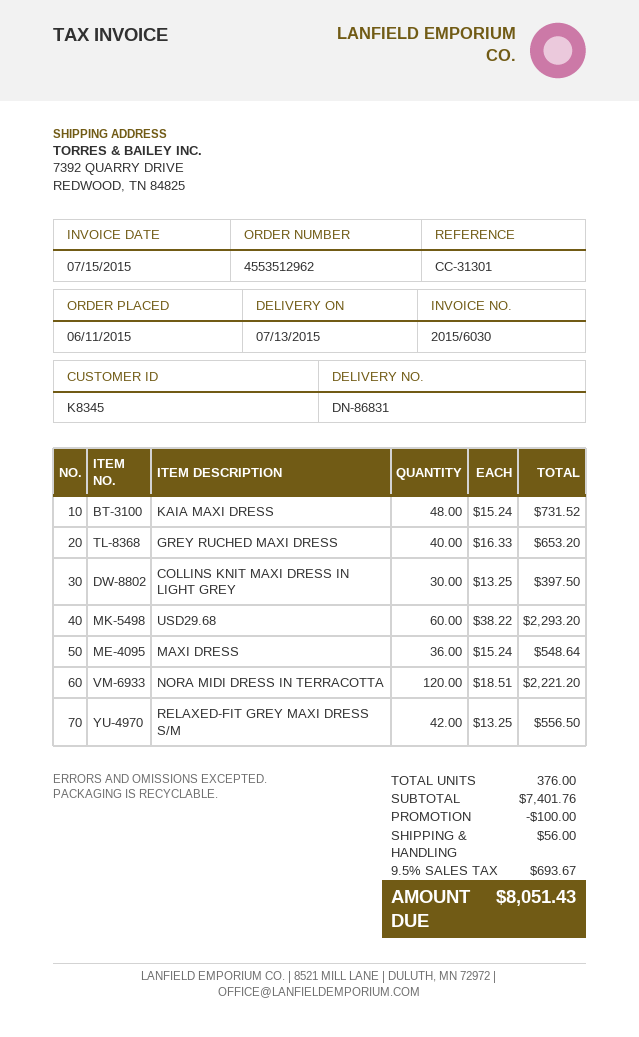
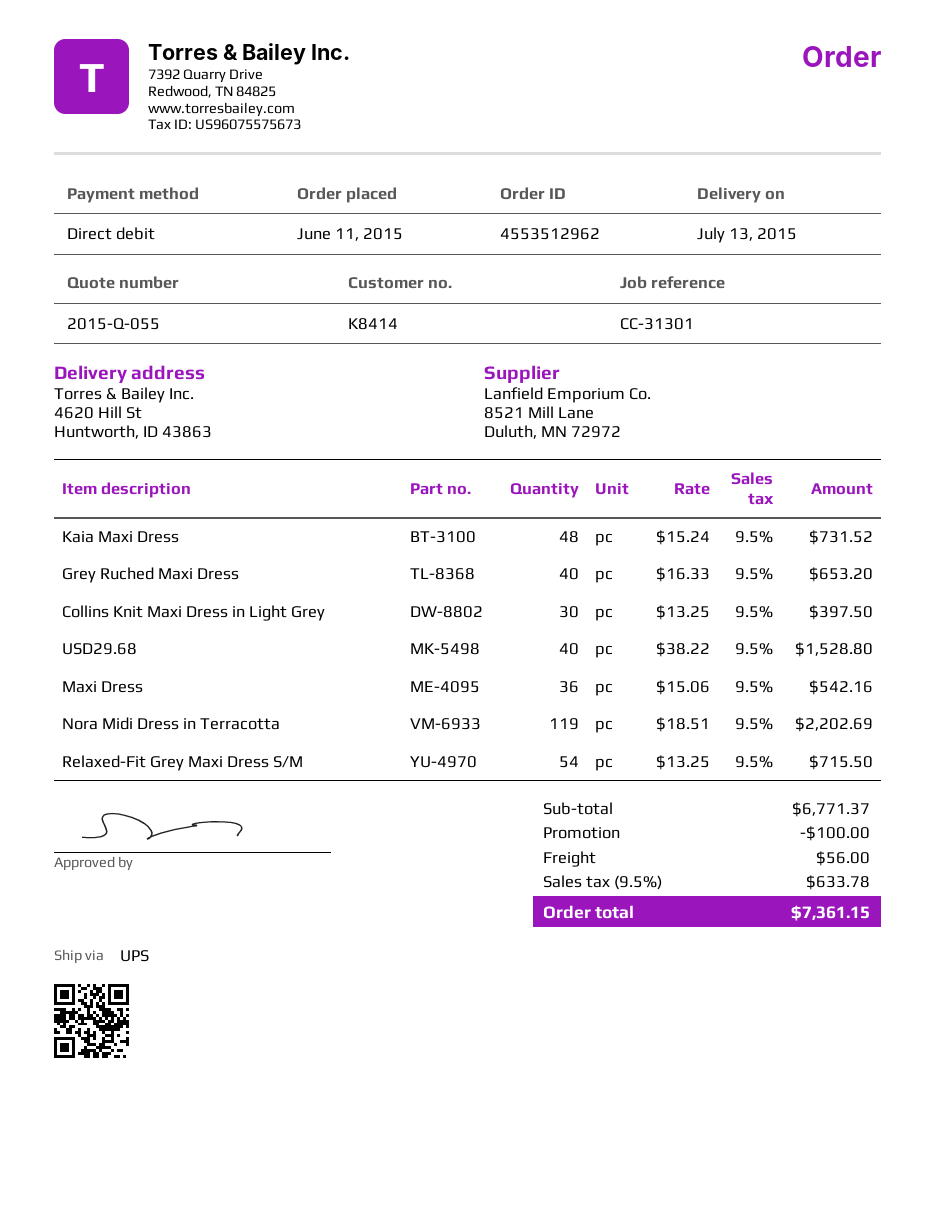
customer number: K8345 -> K8414
ship to: 7392 QUARRY DRIVE, REDWOOD, TN 84825 -> 4620 Hill St, Huntworth, ID 43863
USD29.68: 60 x 38.22 = 2293.20 -> 40 x 38.22 = 1528.80
MAXI DRESS: 36 x 15.24 = 548.64 -> 36 x 15.06 = 542.16
NORA MIDI DRESS IN TERRACOTTA: 120 x 18.51 = 2221.20 -> 119 x 18.51 = 2202.69
RELAXED-FIT GREY MAXI DRESS S/M: 42 x 13.25 = 556.50 -> 54 x 13.25 = 715.50
subtotal: 7401.76 -> 6771.37
tax: 9.5% = 693.67 -> 9.5% = 633.78
total: 8051.43 -> 7361.15

